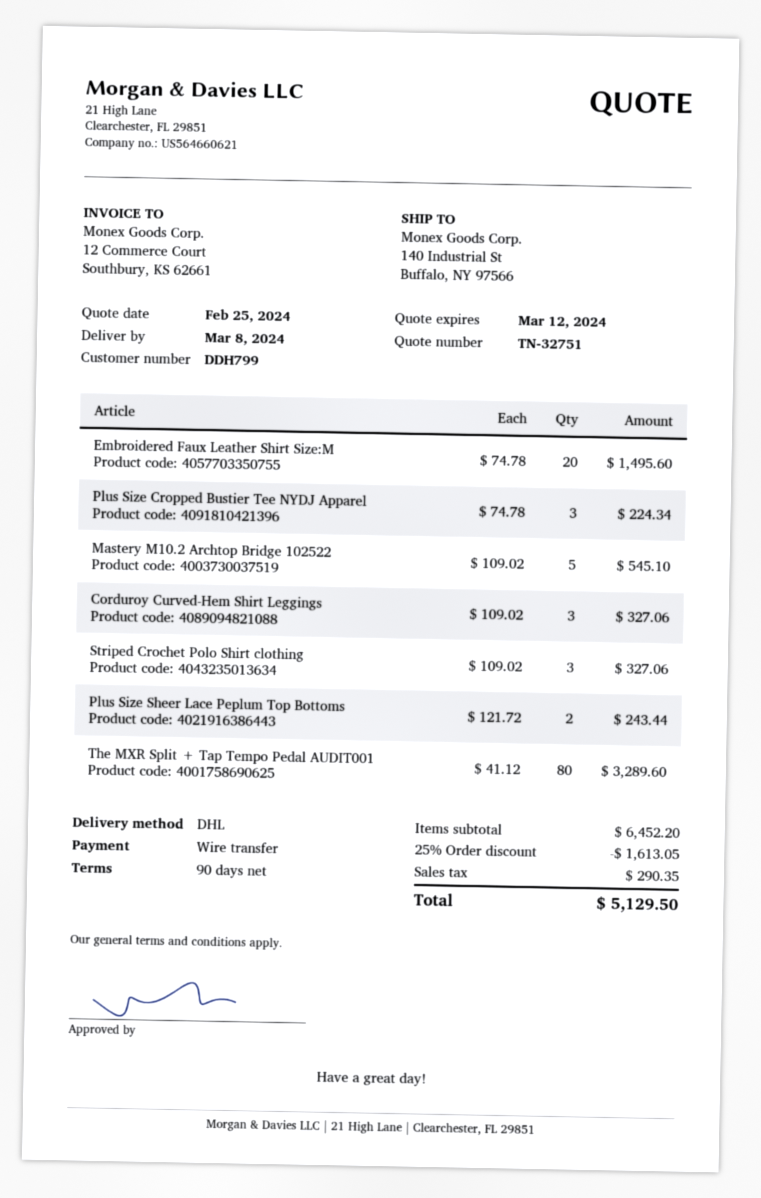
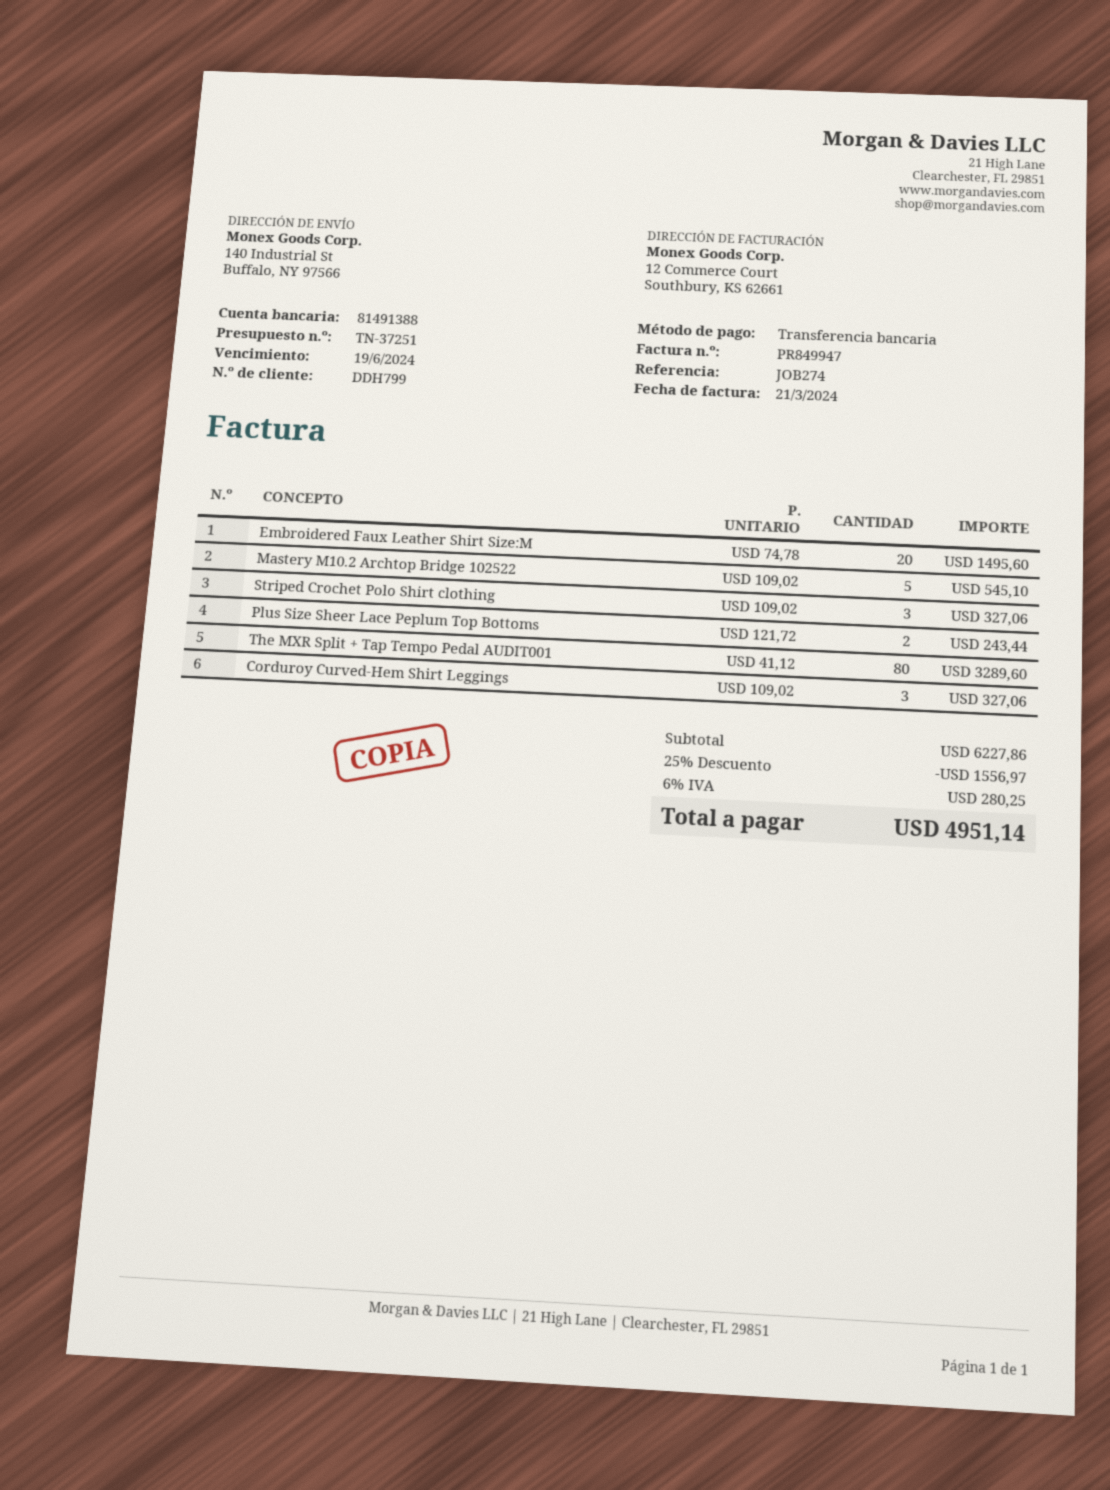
quote number: TN-32751 -> TN-37251
Plus Size Cropped Bustier Tee NYDJ Apparel: 3 x 74.78 = 224.34 -> none
subtotal: 6452.20 -> 6227.86
discount: 25% = 1613.05 -> 25% = 1556.97
tax: 290.35 -> 280.25
total: 5129.50 -> 4951.14

